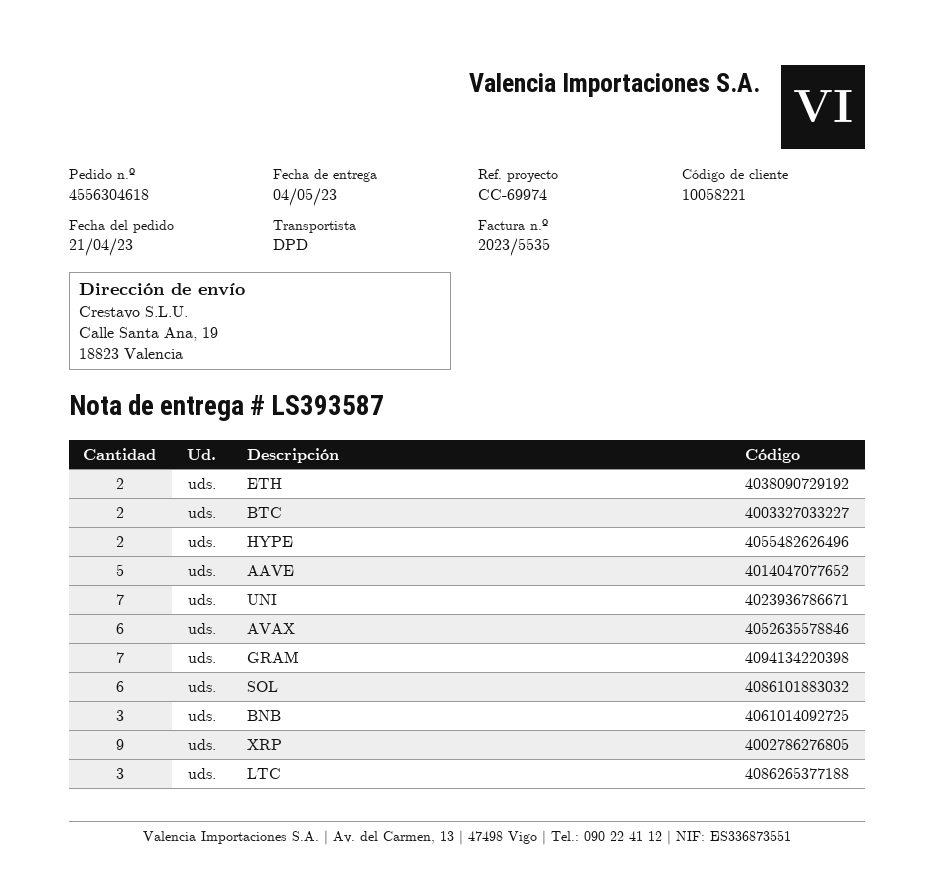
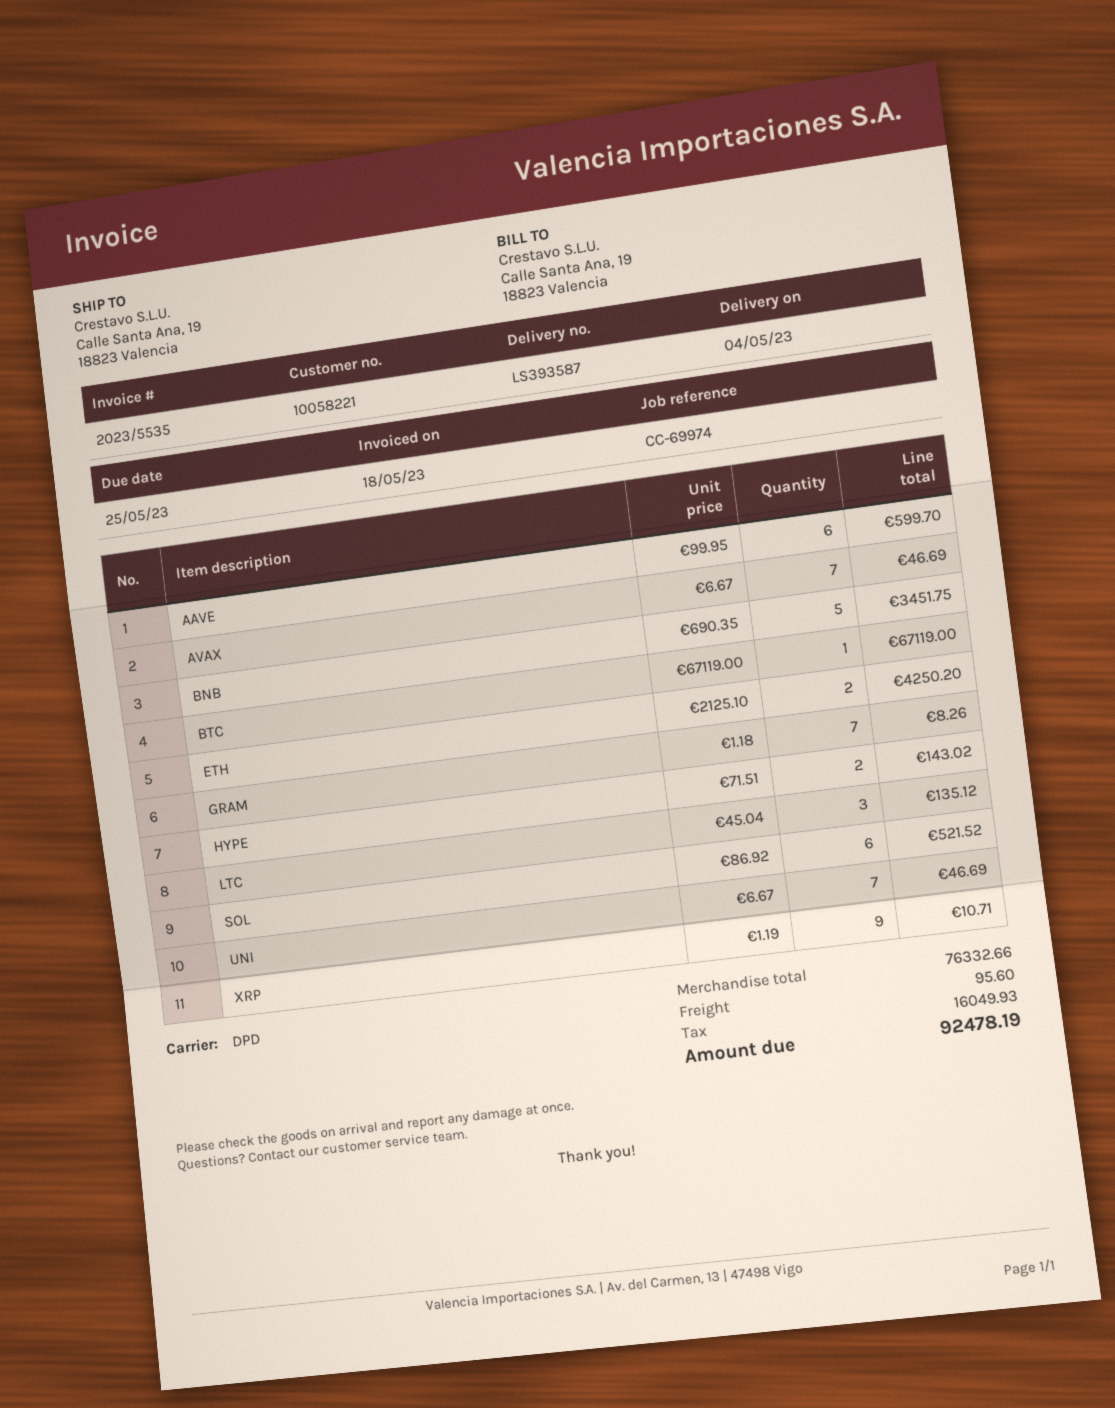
BTC: 2 -> 1
AAVE: 5 -> 6
AVAX: 6 -> 7
BNB: 3 -> 5

